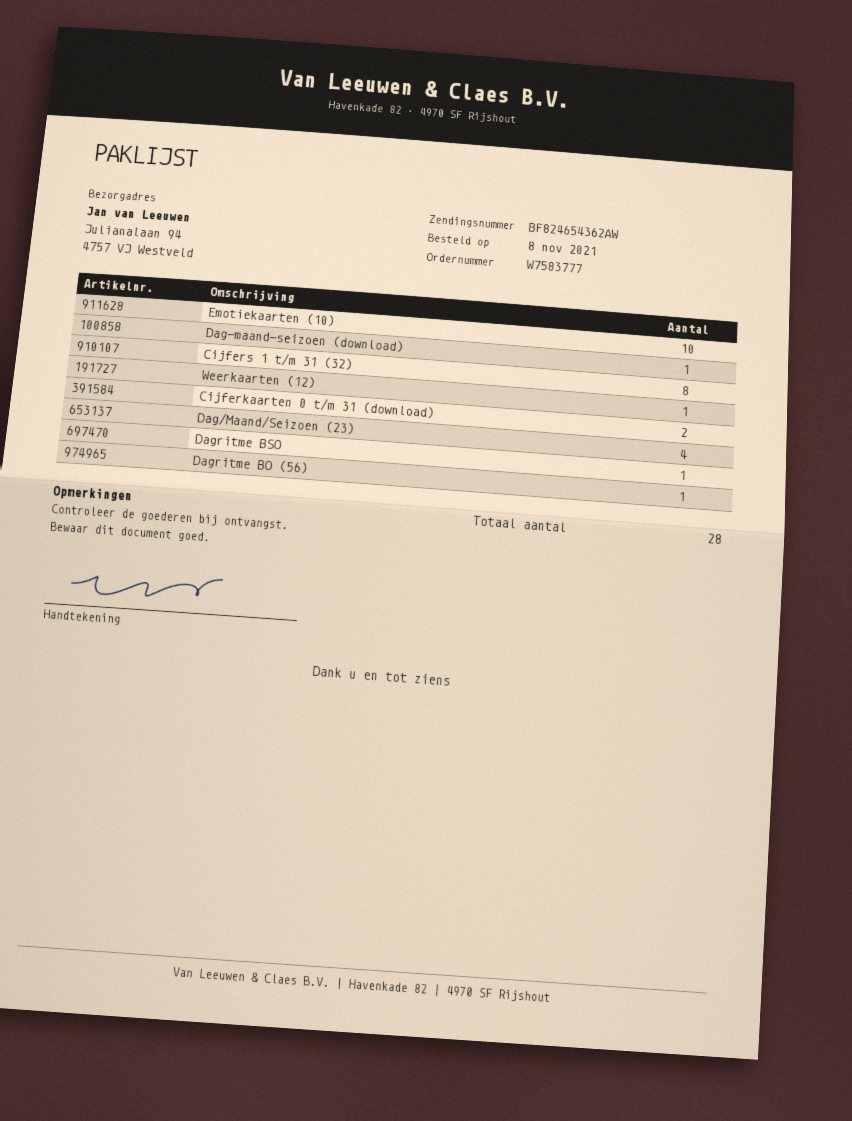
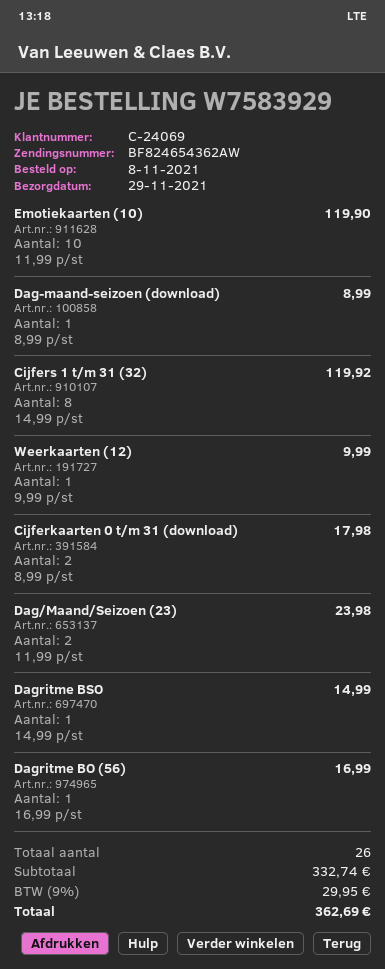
order number: W7583777 -> W7583929
Dag/Maand/Seizoen (23): 4 -> 2
total quantity: 28 -> 26

